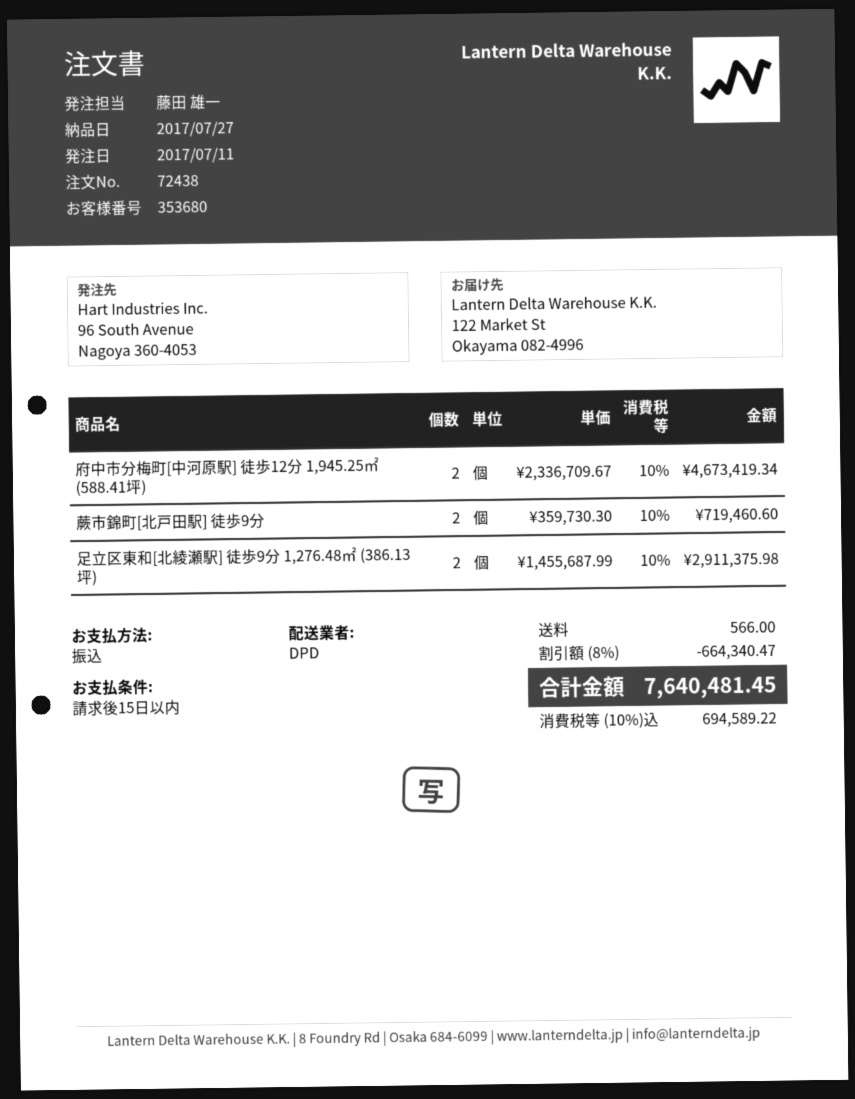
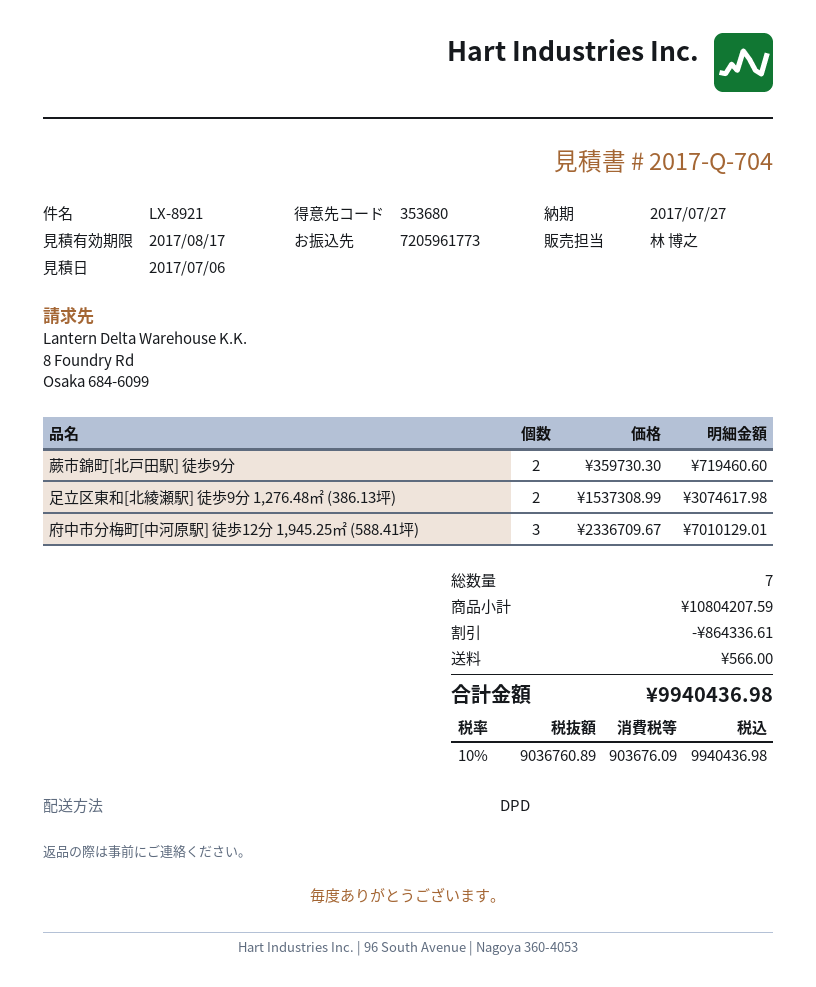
府中市分梅町[中河原駅] 徒歩12分 1,945.25㎡ (588.41坪): 2 x 2336709.67 = 4673419.34 -> 3 x 2336709.67 = 7010129.01
足立区東和[北綾瀬駅] 徒歩9分 1,276.48㎡ (386.13坪): 2 x 1455687.99 = 2911375.98 -> 2 x 1537308.99 = 3074617.98
discount: 664340.47 -> 864336.61
tax: 10% = 694589.22 -> 10% = 903676.09
total: 7640481.45 -> 9940436.98

